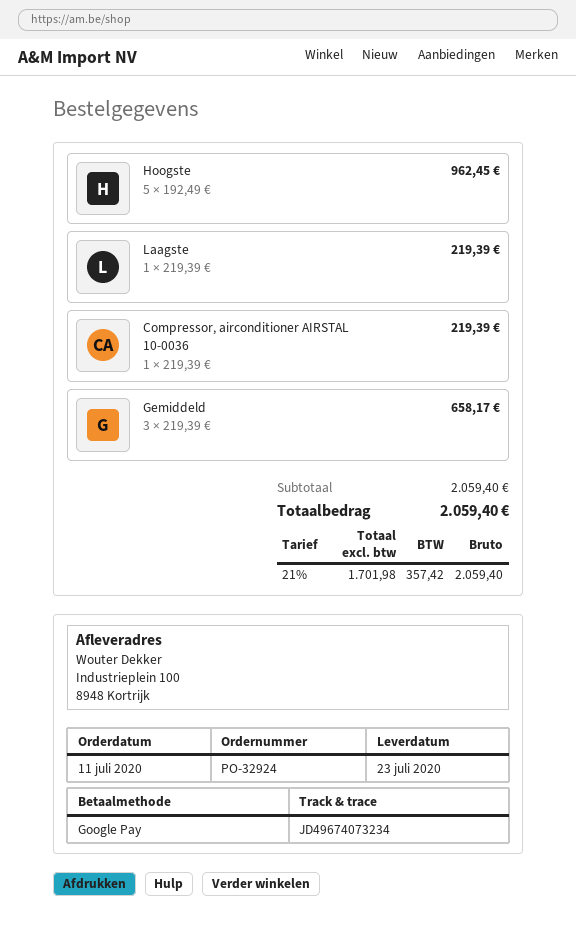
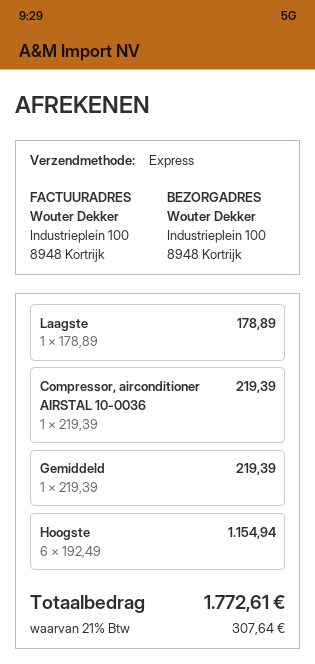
Hoogste: 5 x 192.49 = 962.45 -> 6 x 192.49 = 1154.94
Laagste: 1 x 219.39 = 219.39 -> 1 x 178.89 = 178.89
Gemiddeld: 3 x 219.39 = 658.17 -> 1 x 219.39 = 219.39
tax: 21% = 357.42 -> 21% = 307.64
total: 2059.40 -> 1772.61

